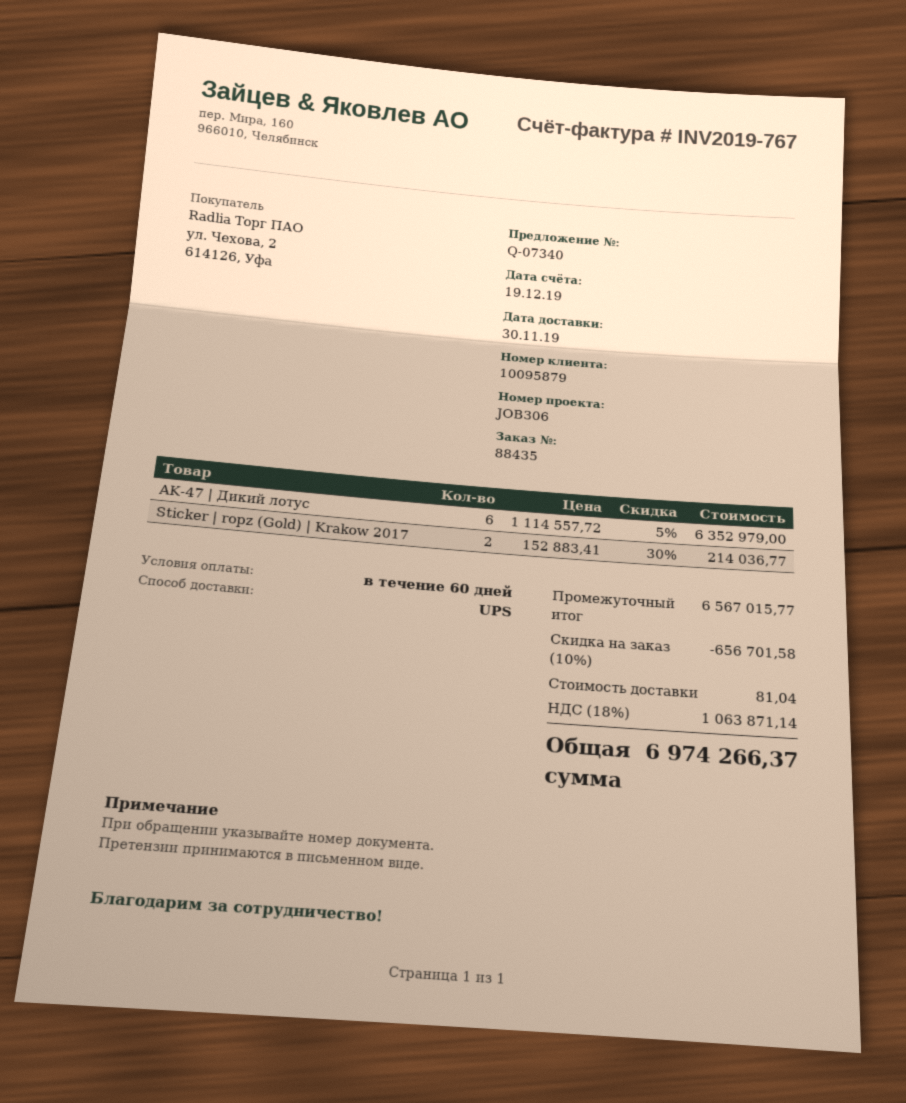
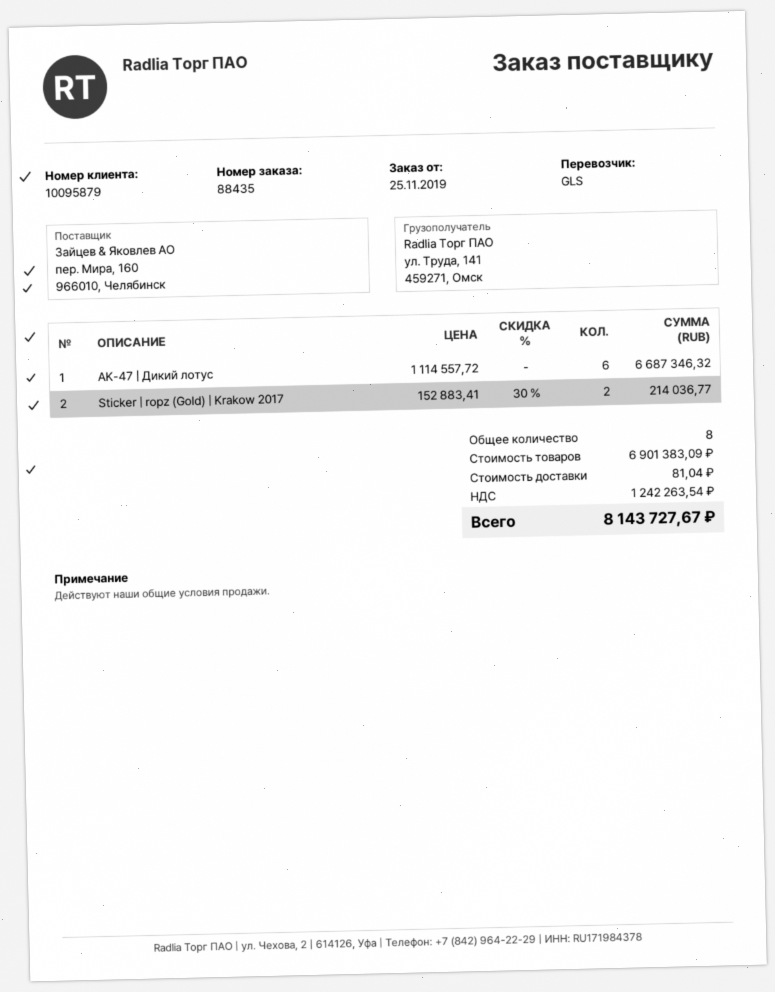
shipping method: UPS -> GLS
AK-47 | Дикий лотус: 6 x 1114557.72 - 5% = 6352979.00 -> 6 x 1114557.72 = 6687346.32
subtotal: 6567015.77 -> 6901383.09
discount: 10% = 656701.58 -> none
tax: 1063871.14 -> 1242263.54
total: 6974266.37 -> 8143727.67

